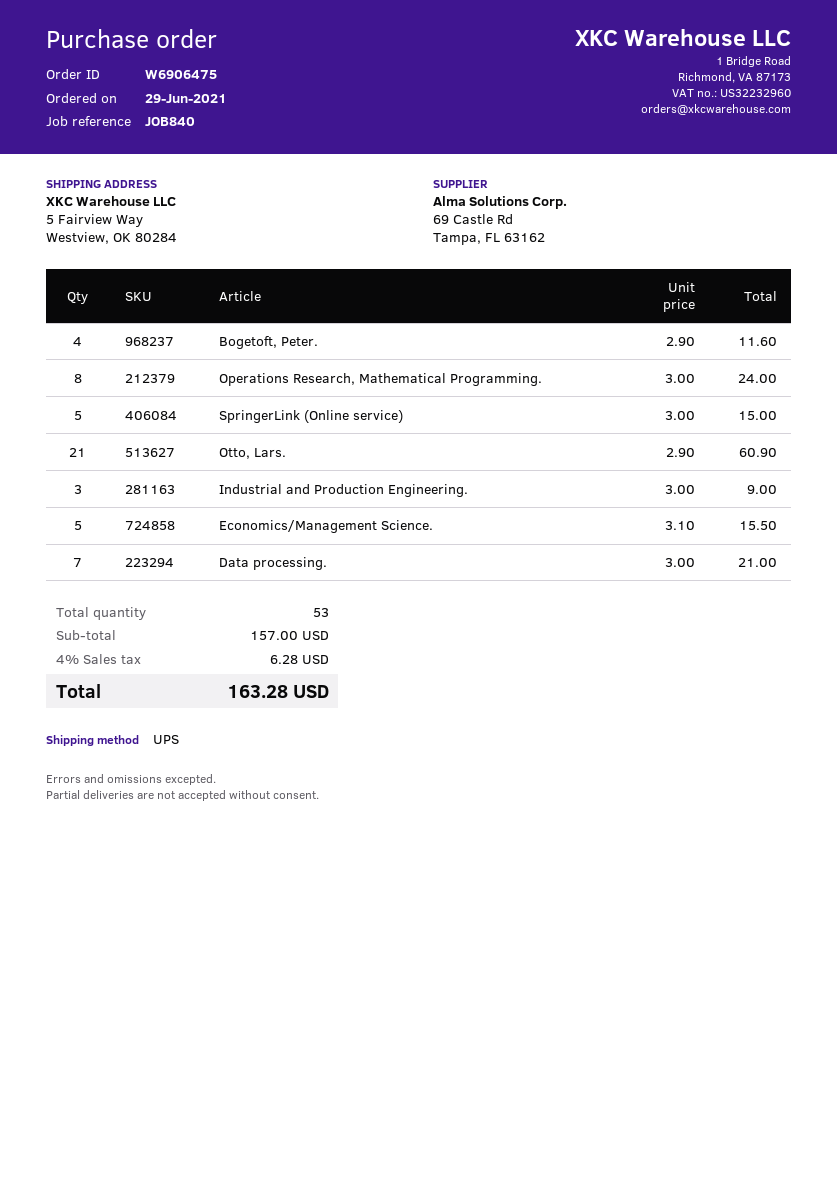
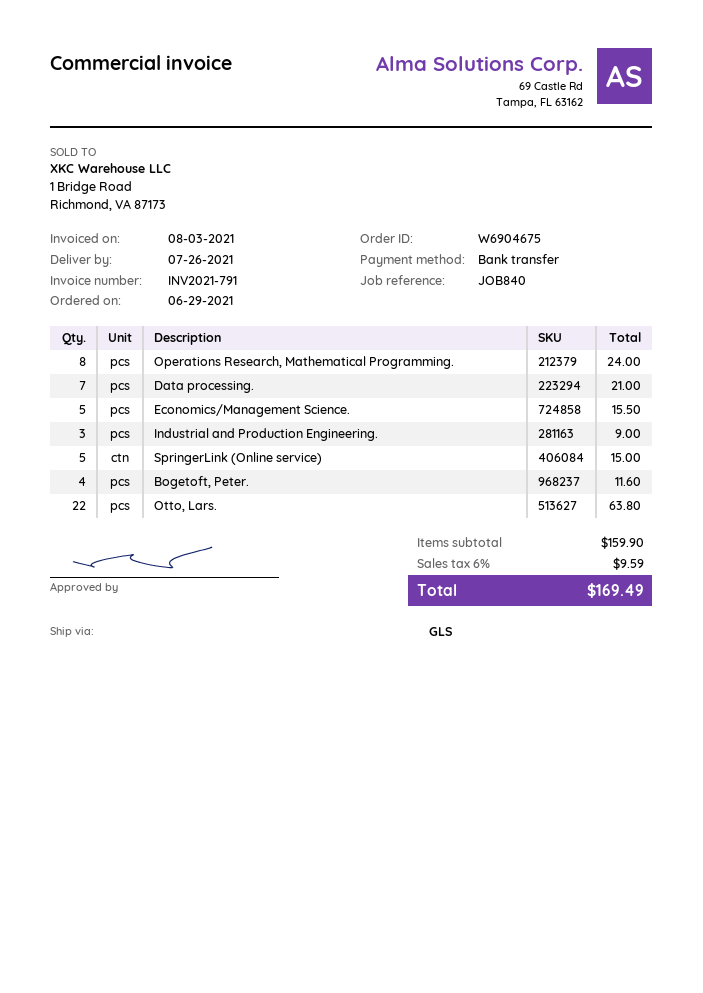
order number: W6906475 -> W6904675
shipping method: UPS -> GLS
Otto, Lars.: 21 for 60.90 -> 22 for 63.80
subtotal: 157.00 -> 159.90
tax: 4% = 6.28 -> 6% = 9.59
total: 163.28 -> 169.49

